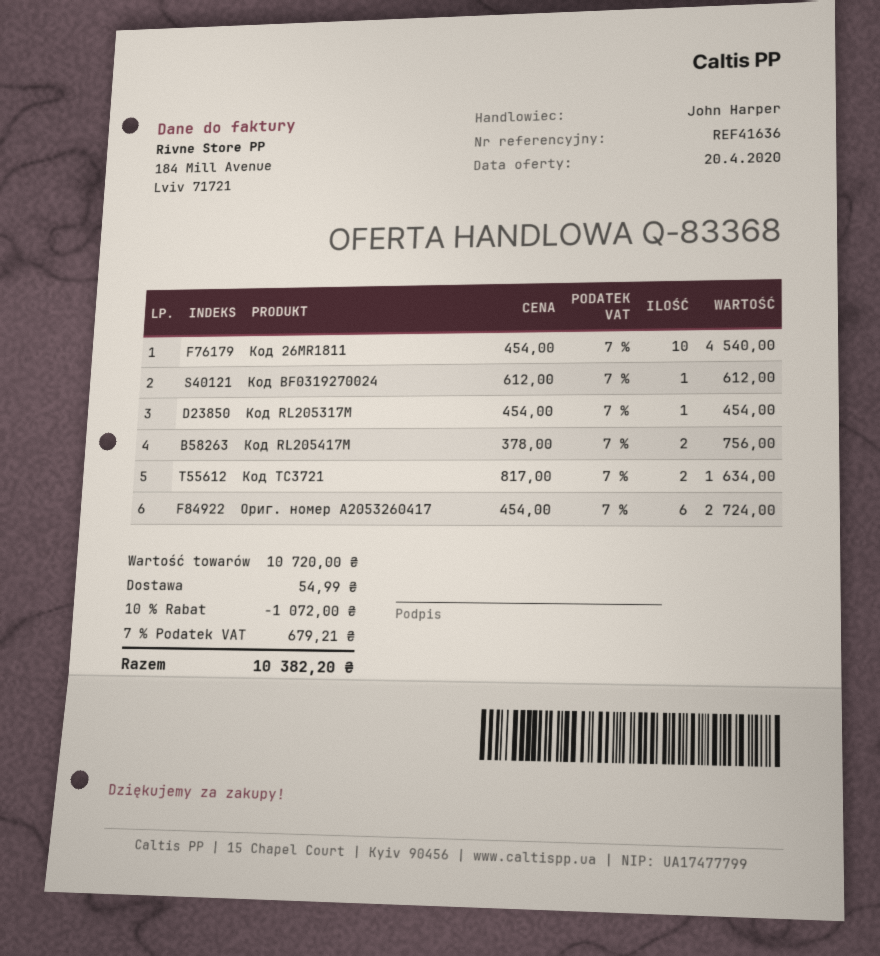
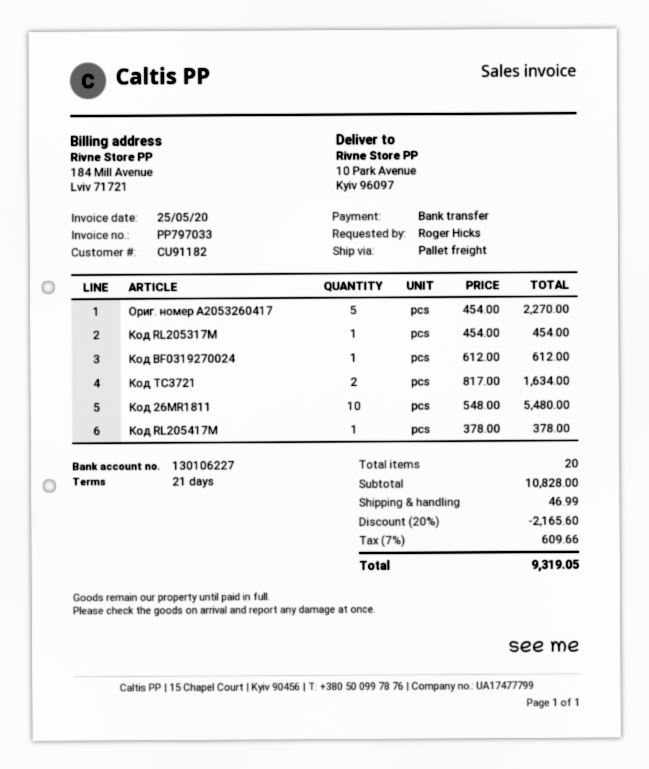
Код 26MR1811: 10 x 454.00 = 4540.00 -> 10 x 548.00 = 5480.00
Код RL205417M: 2 x 378.00 = 756.00 -> 1 x 378.00 = 378.00
Ориг. номер A2053260417: 6 x 454.00 = 2724.00 -> 5 x 454.00 = 2270.00
subtotal: 10720.00 -> 10828.00
discount: 10% = 1072.00 -> 20% = 2165.60
shipping: 54.99 -> 46.99
tax: 7% = 679.21 -> 7% = 609.66
total: 10382.20 -> 9319.05

